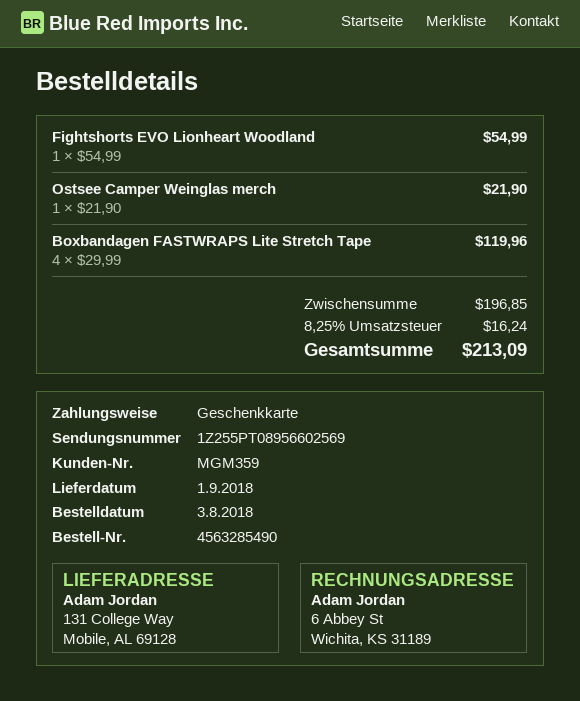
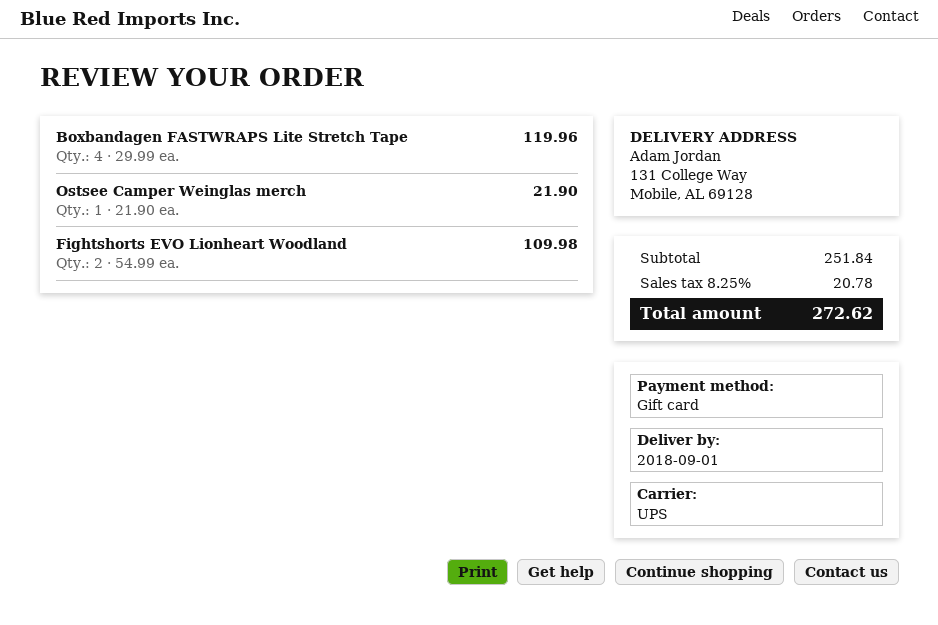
Fightshorts EVO Lionheart Woodland: 1 x 54.99 = 54.99 -> 2 x 54.99 = 109.98
subtotal: 196.85 -> 251.84
tax: 8.25% = 16.24 -> 8.25% = 20.78
total: 213.09 -> 272.62

